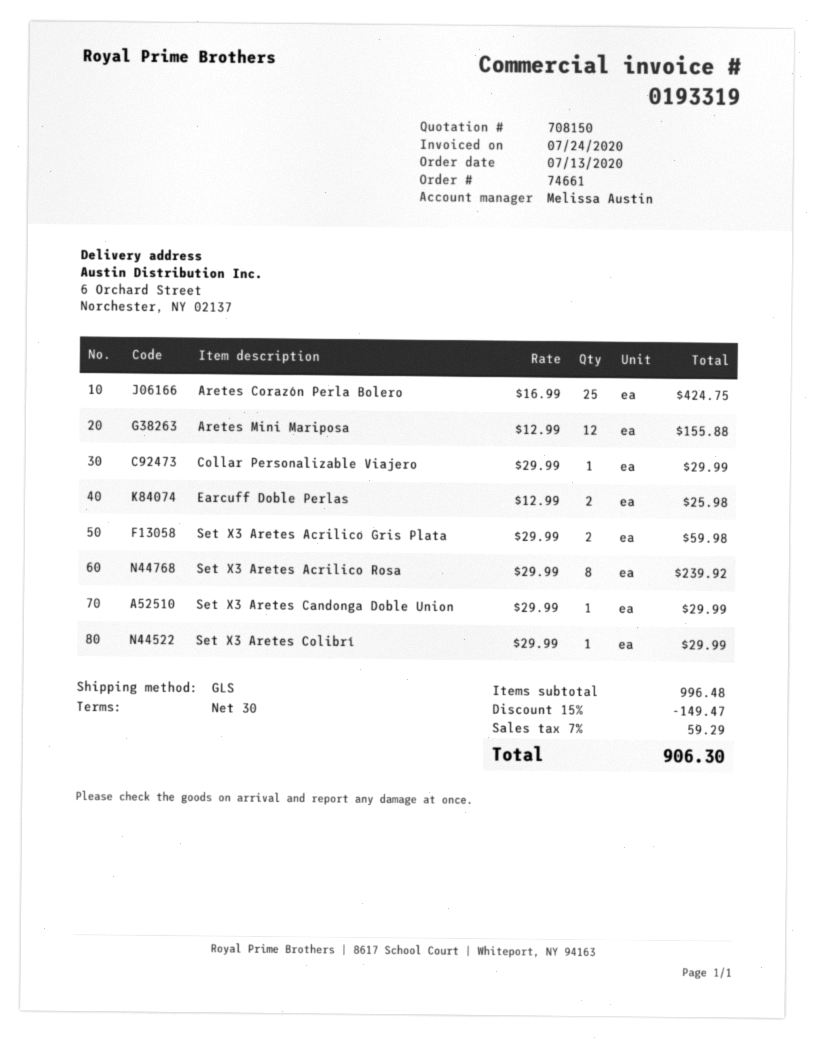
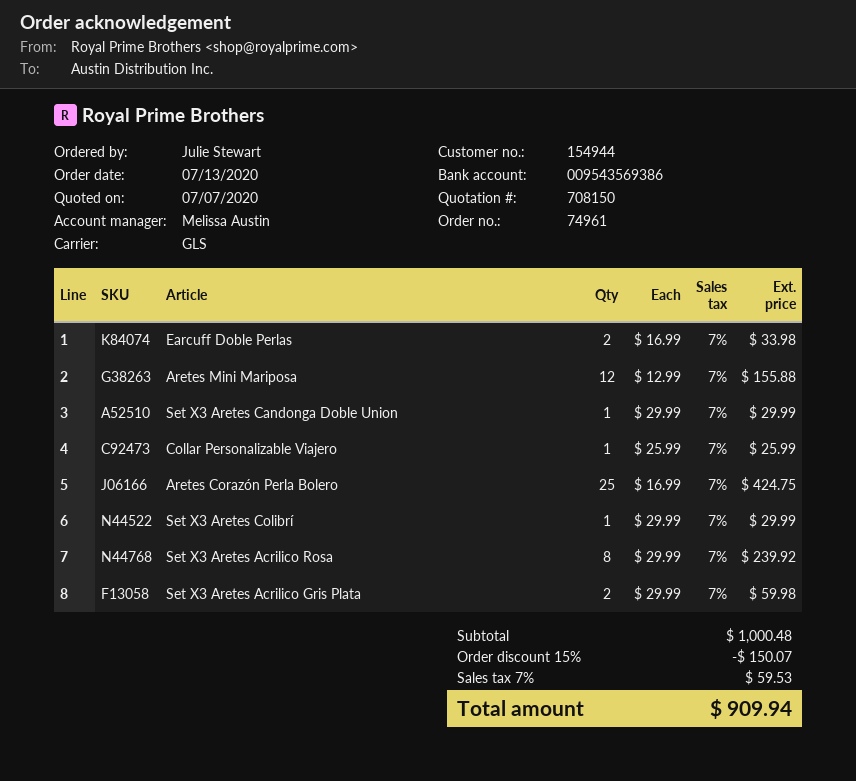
order number: 74661 -> 74961
Collar Personalizable Viajero: 1 x 29.99 = 29.99 -> 1 x 25.99 = 25.99
Earcuff Doble Perlas: 2 x 12.99 = 25.98 -> 2 x 16.99 = 33.98
subtotal: 996.48 -> 1000.48
discount: 15% = 149.47 -> 15% = 150.07
tax: 7% = 59.29 -> 7% = 59.53
total: 906.30 -> 909.94

